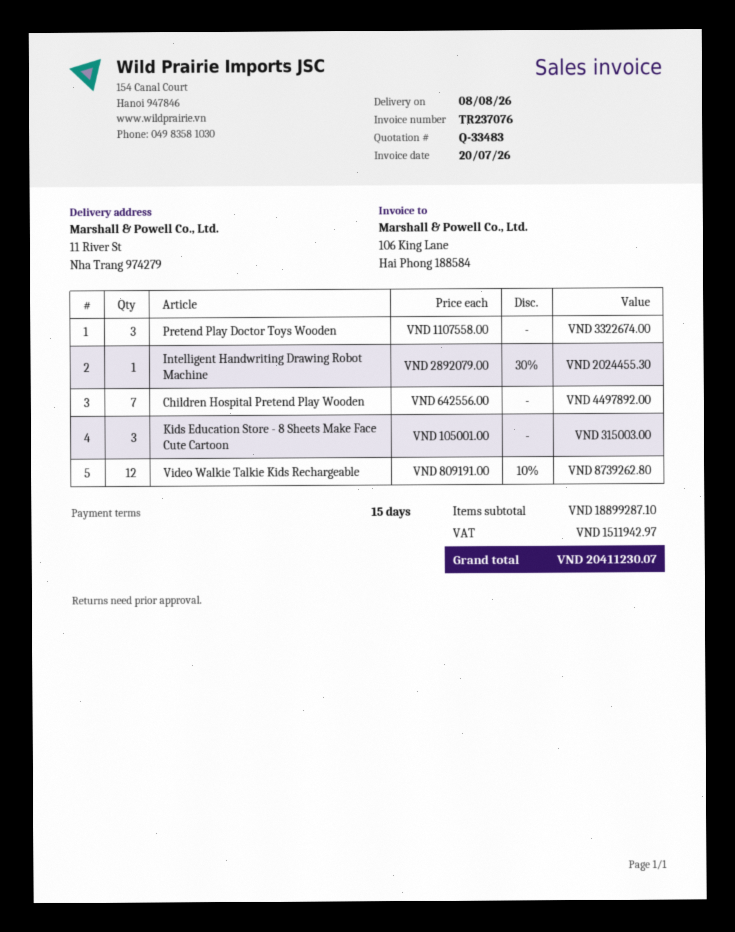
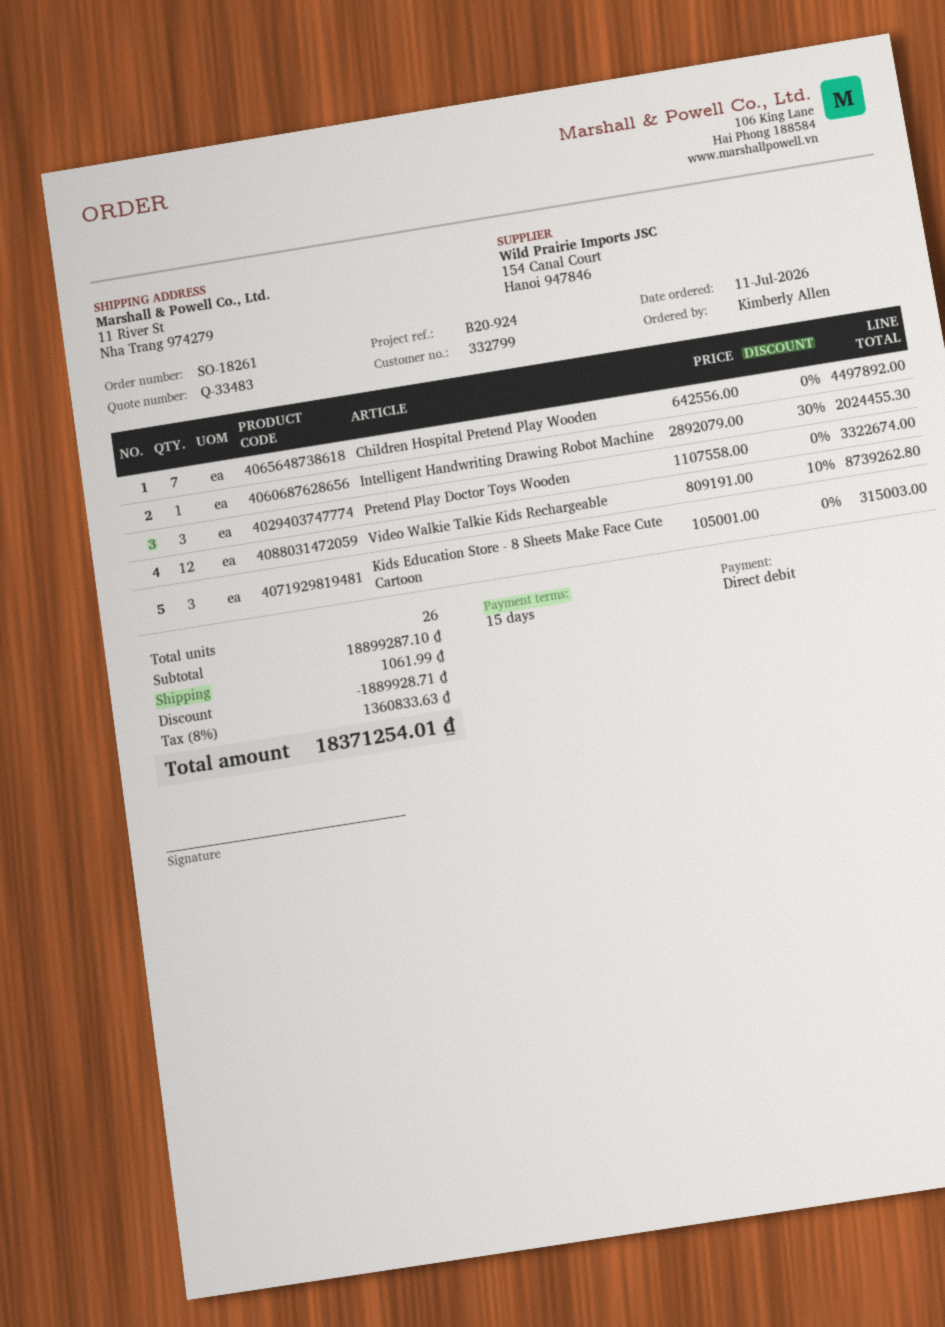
discount: none -> 1889928.71
shipping: none -> 1061.99
tax: 1511942.97 -> 1360833.63
total: 20411230.07 -> 18371254.01

